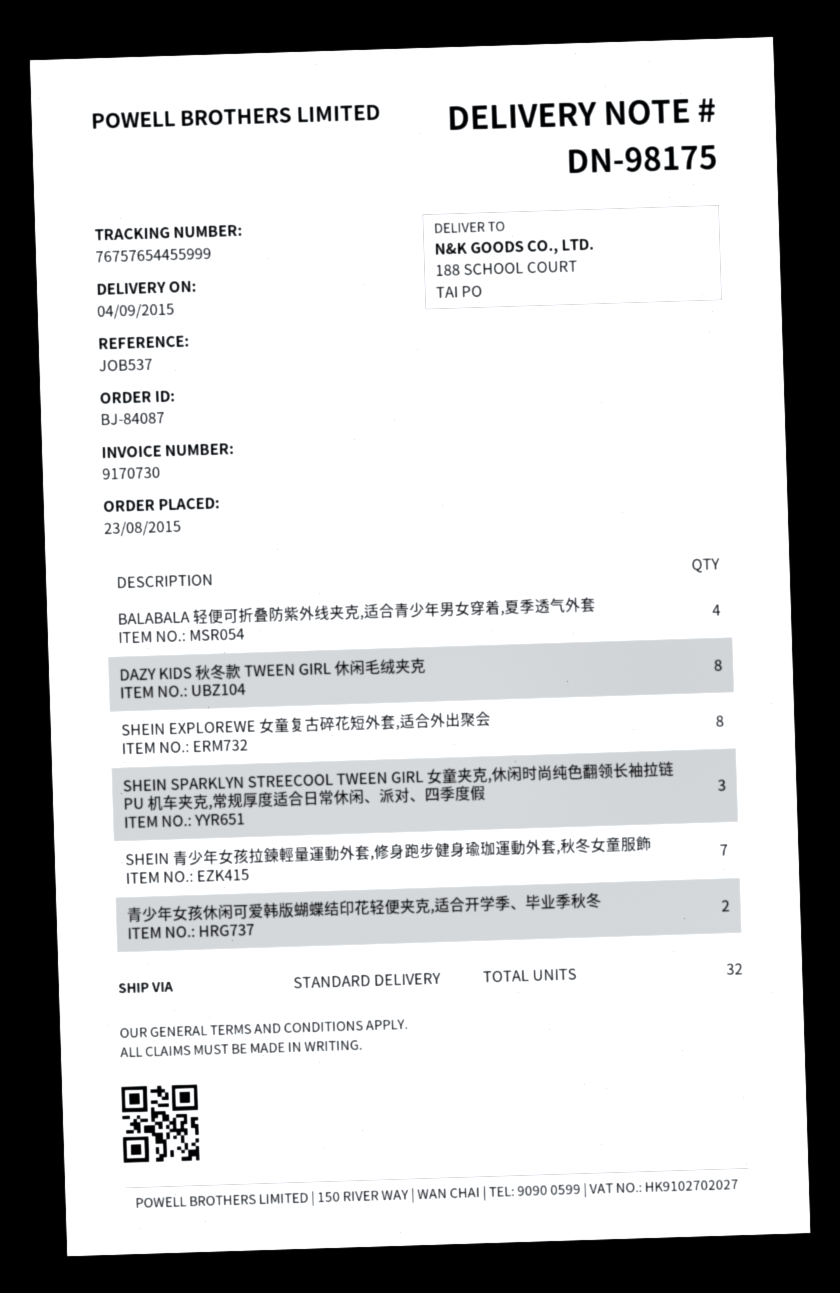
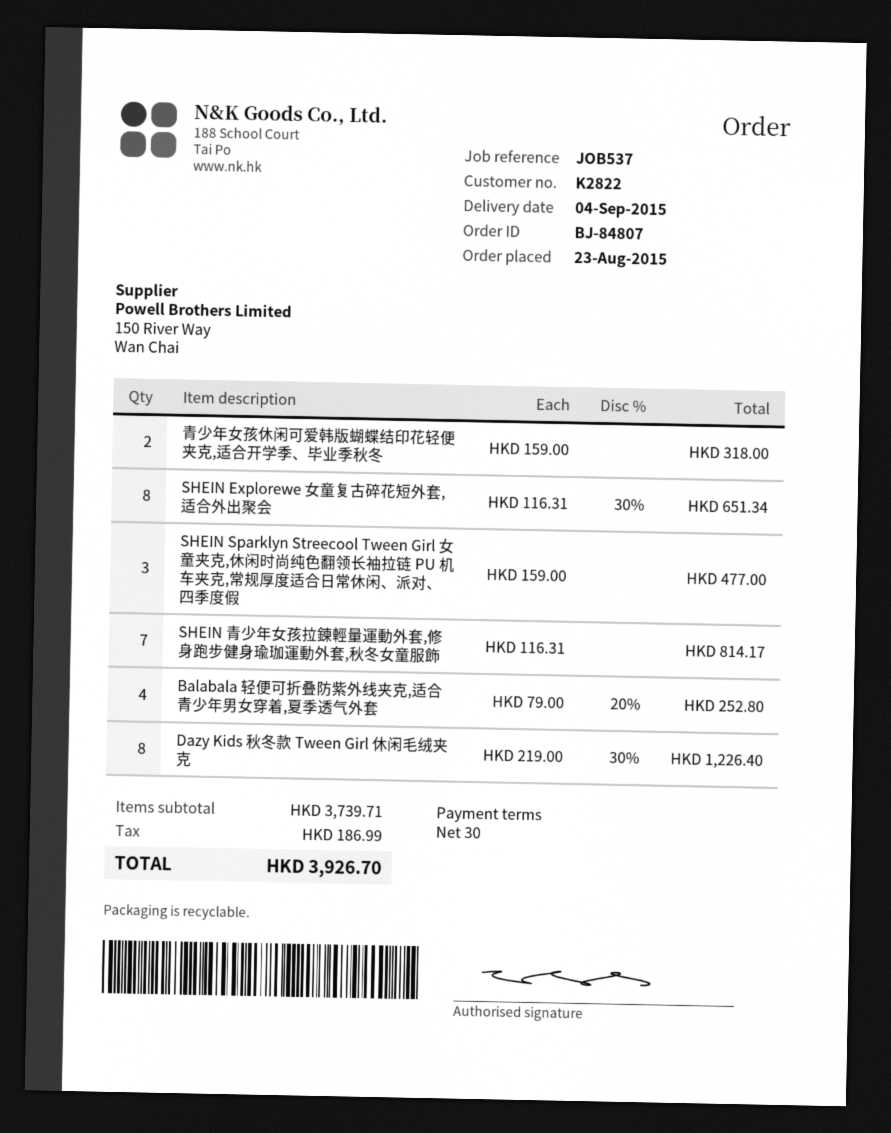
order number: BJ-84087 -> BJ-84807

